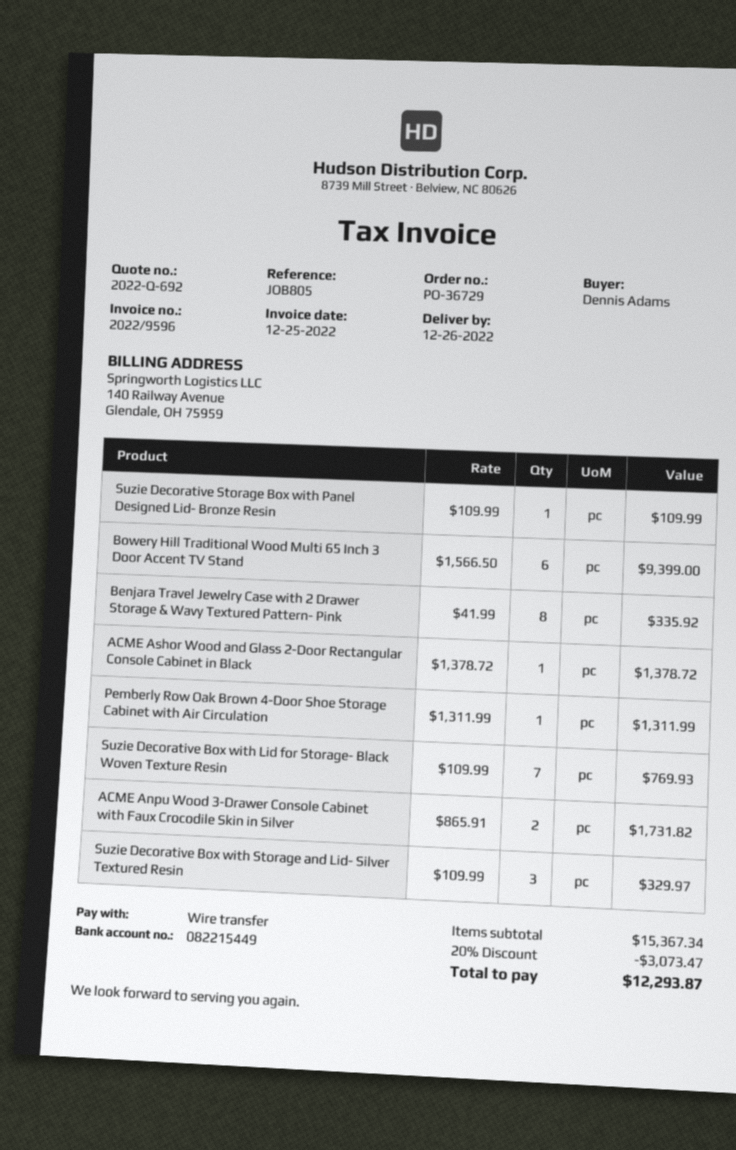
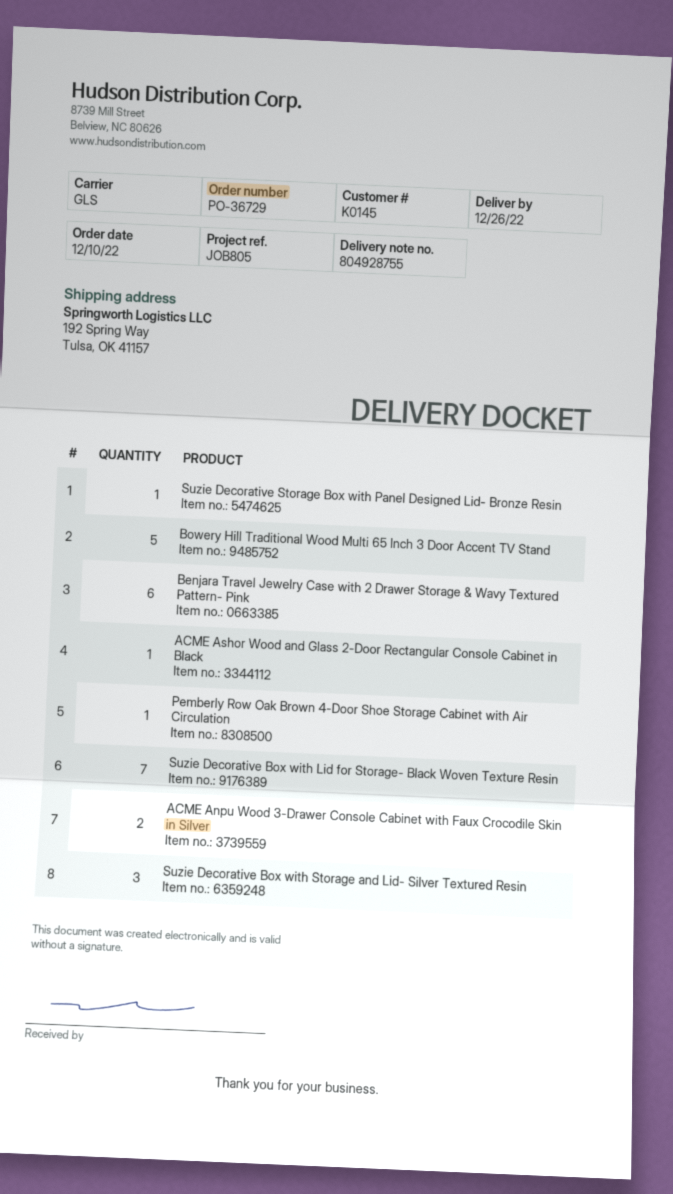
Bowery Hill Traditional Wood Multi 65 Inch 3 Door Accent TV Stand: 6 -> 5
Benjara Travel Jewelry Case with 2 Drawer Storage & Wavy Textured Pattern- Pink: 8 -> 6

